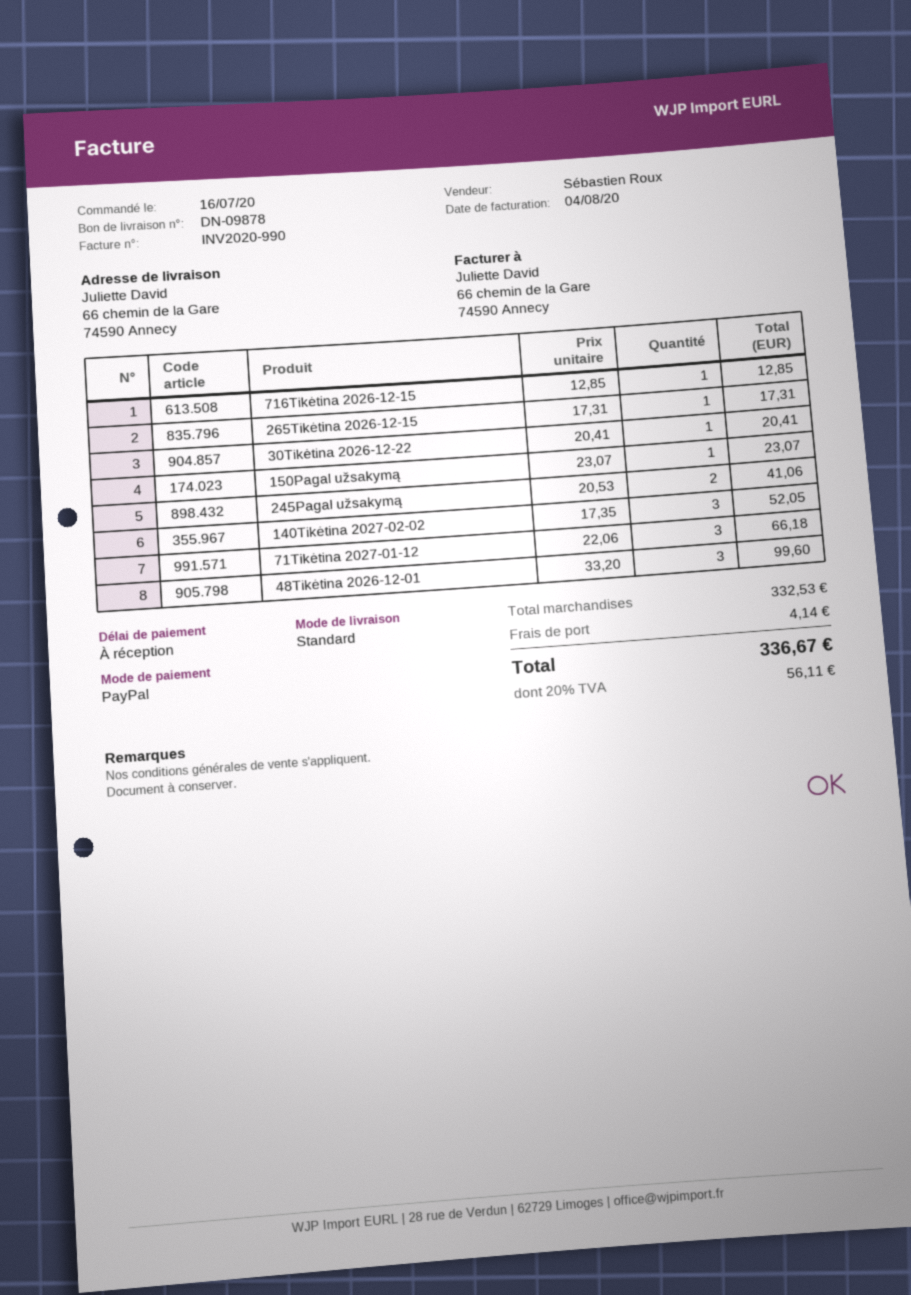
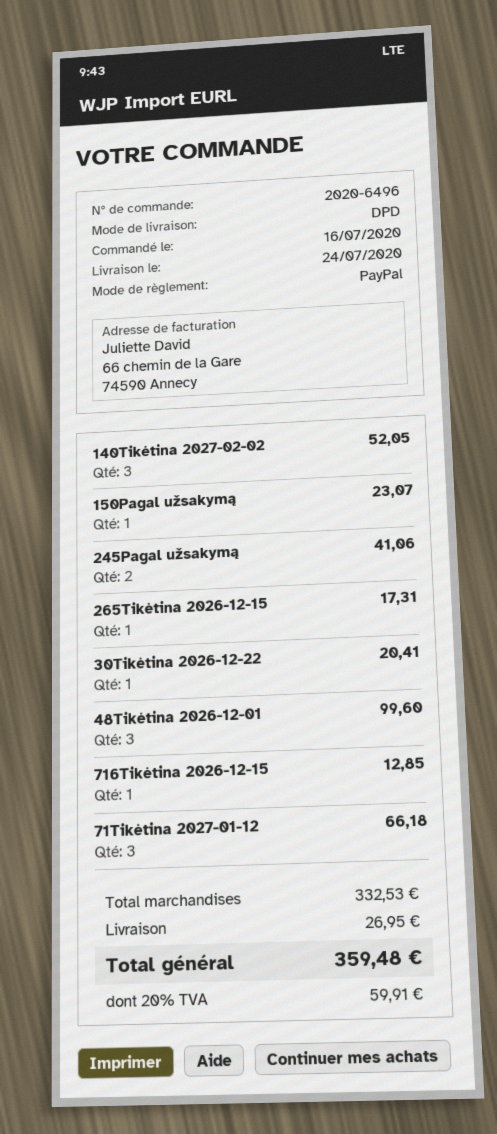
shipping method: standard -> DPD
shipping: 4.14 -> 26.95
tax: 20% = 56.11 -> 20% = 59.91
total: 336.67 -> 359.48

